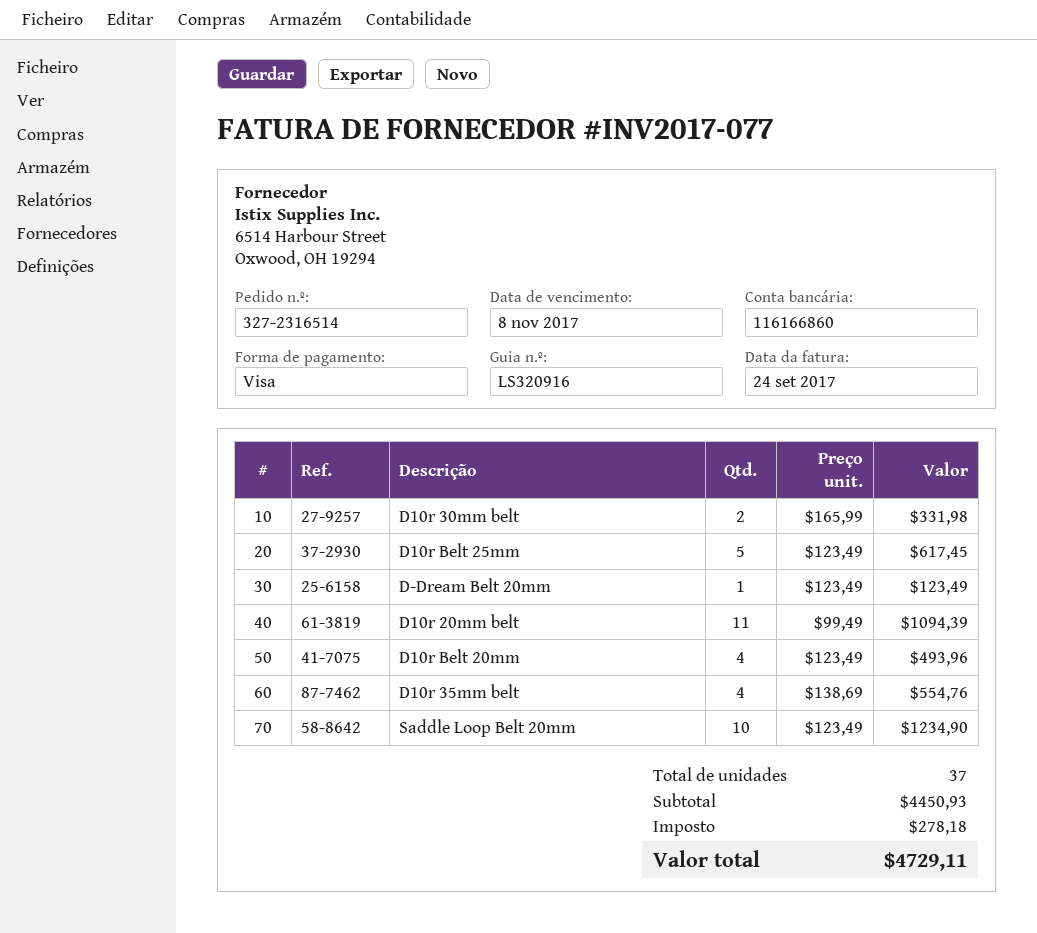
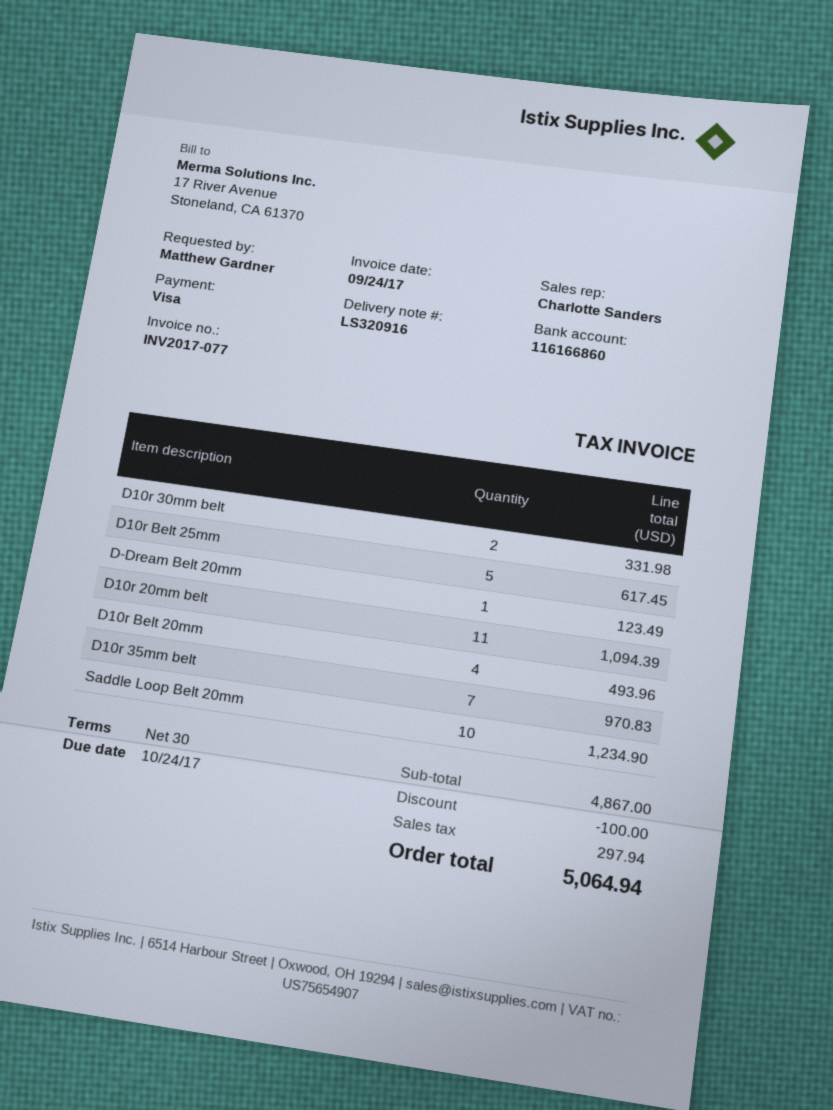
due date: 2017-11-08 -> 2017-10-24
D10r 35mm belt: 4 for 554.76 -> 7 for 970.83
subtotal: 4450.93 -> 4867.00
discount: none -> 100.00
tax: 278.18 -> 297.94
total: 4729.11 -> 5064.94

